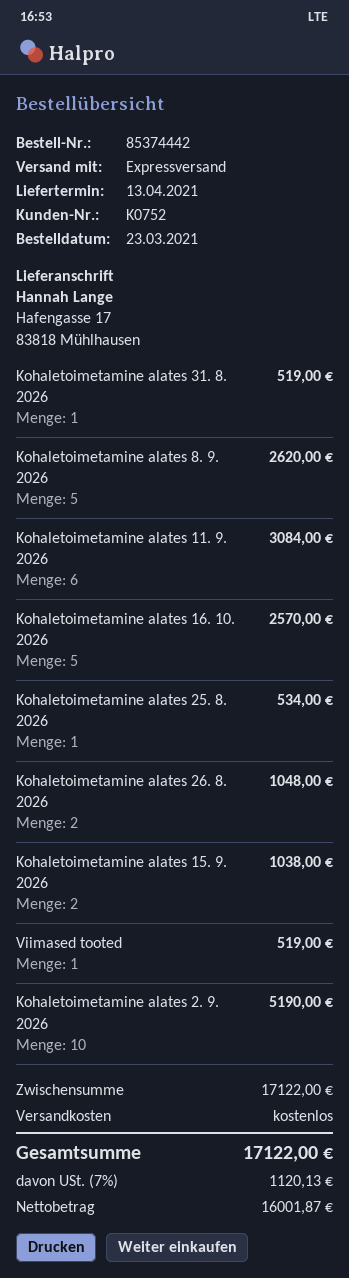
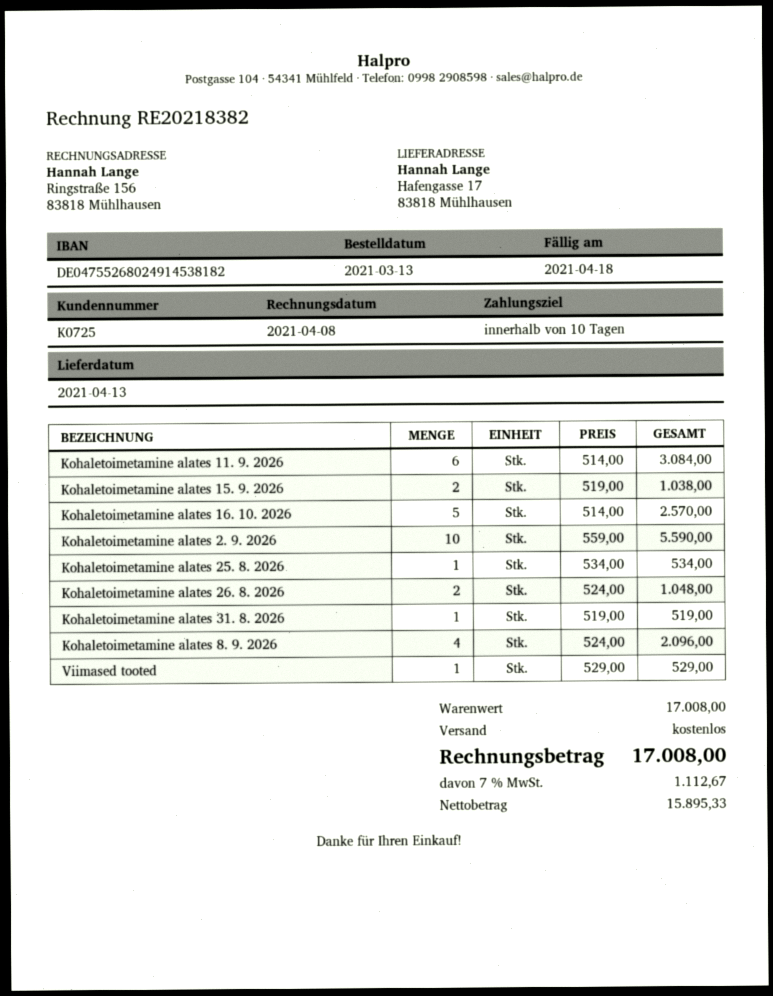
order date: 2021-03-23 -> 2021-03-13
customer number: K0752 -> K0725
Kohaletoimetamine alates 8. 9. 2026: 5 for 2620.00 -> 4 for 2096.00
Viimased tooted: 1 for 519.00 -> 1 for 529.00
Kohaletoimetamine alates 2. 9. 2026: 10 for 5190.00 -> 10 for 5590.00
subtotal: 17122.00 -> 17008.00
net: 16001.87 -> 15895.33
tax: 7% = 1120.13 -> 7% = 1112.67
total: 17122.00 -> 17008.00

